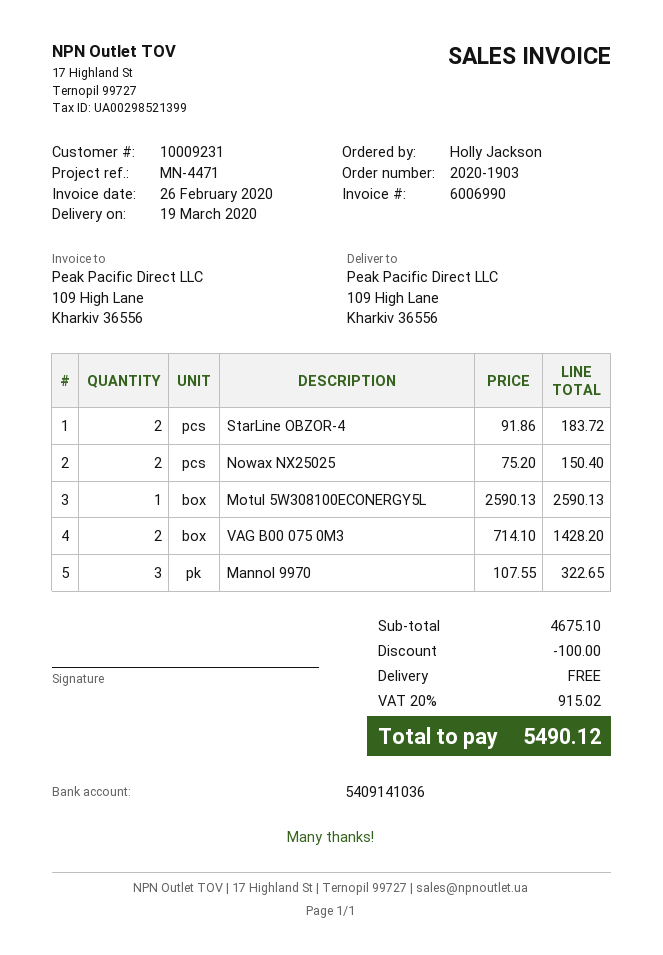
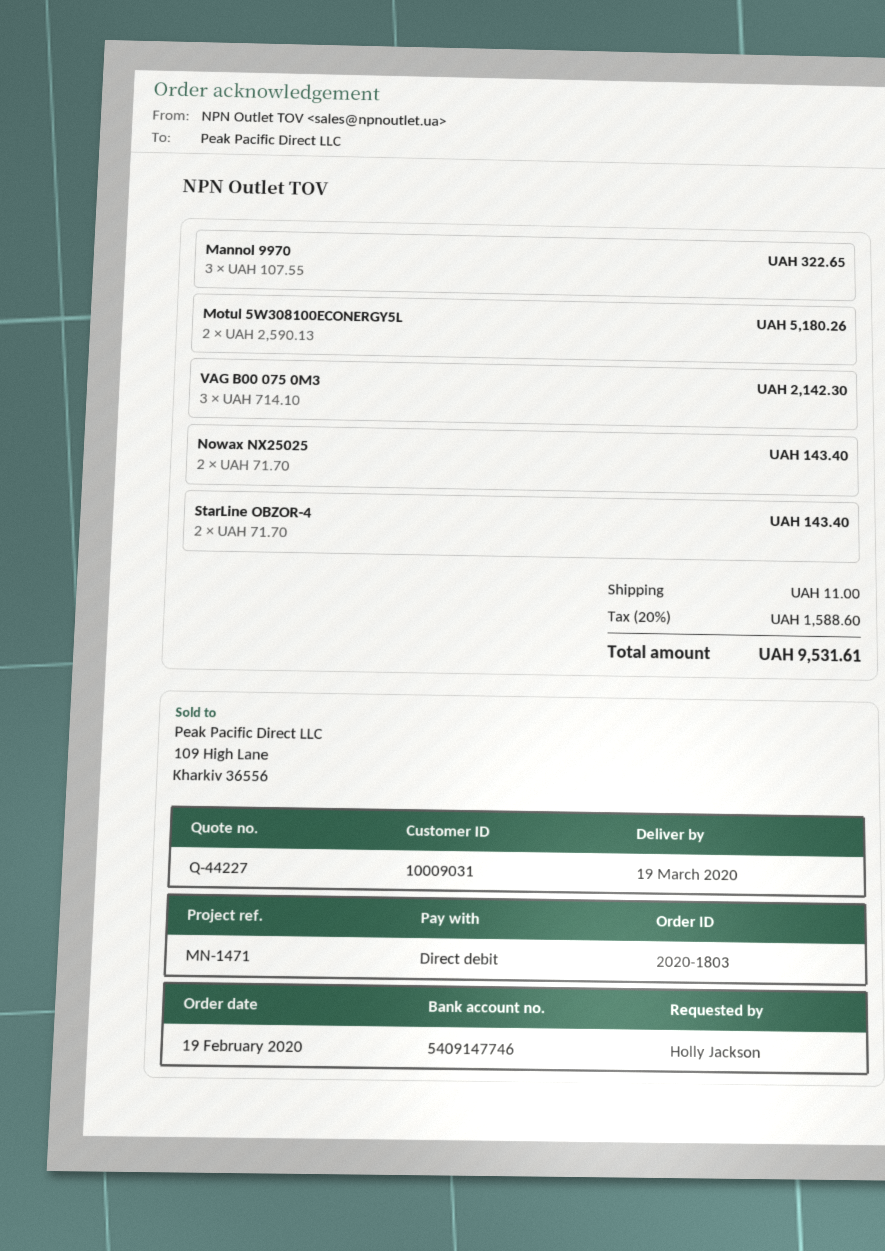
order number: 2020-1903 -> 2020-1803
customer number: 10009231 -> 10009031
reference: MN-4471 -> MN-1471
bank account: 5409141036 -> 5409147746
StarLine OBZOR-4: 2 x 91.86 = 183.72 -> 2 x 71.70 = 143.40
Nowax NX25025: 2 x 75.20 = 150.40 -> 2 x 71.70 = 143.40
Motul 5W308100ECONERGY5L: 1 x 2590.13 = 2590.13 -> 2 x 2590.13 = 5180.26
VAG B00 075 0M3: 2 x 714.10 = 1428.20 -> 3 x 714.10 = 2142.30
discount: 100.00 -> none
shipping: 0.00 -> 11.00
tax: 20% = 915.02 -> 20% = 1588.60
total: 5490.12 -> 9531.61

